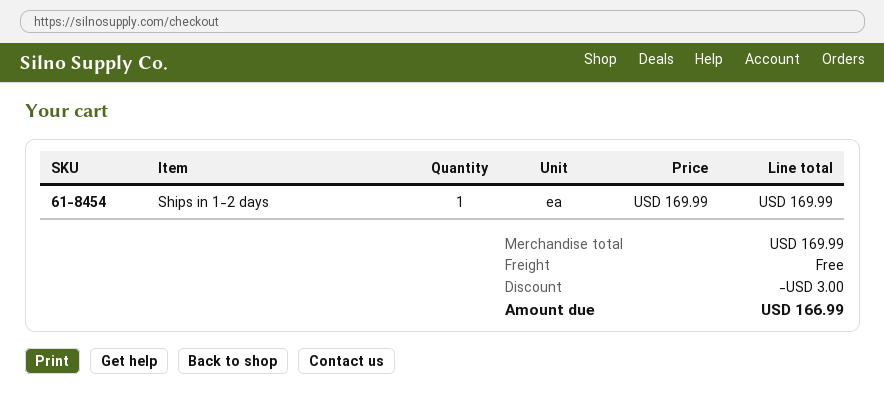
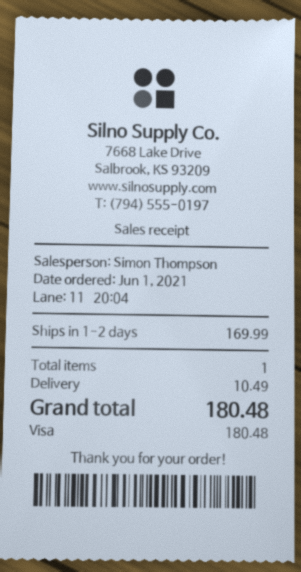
discount: 3.00 -> none
shipping: 0.00 -> 10.49
total: 166.99 -> 180.48

